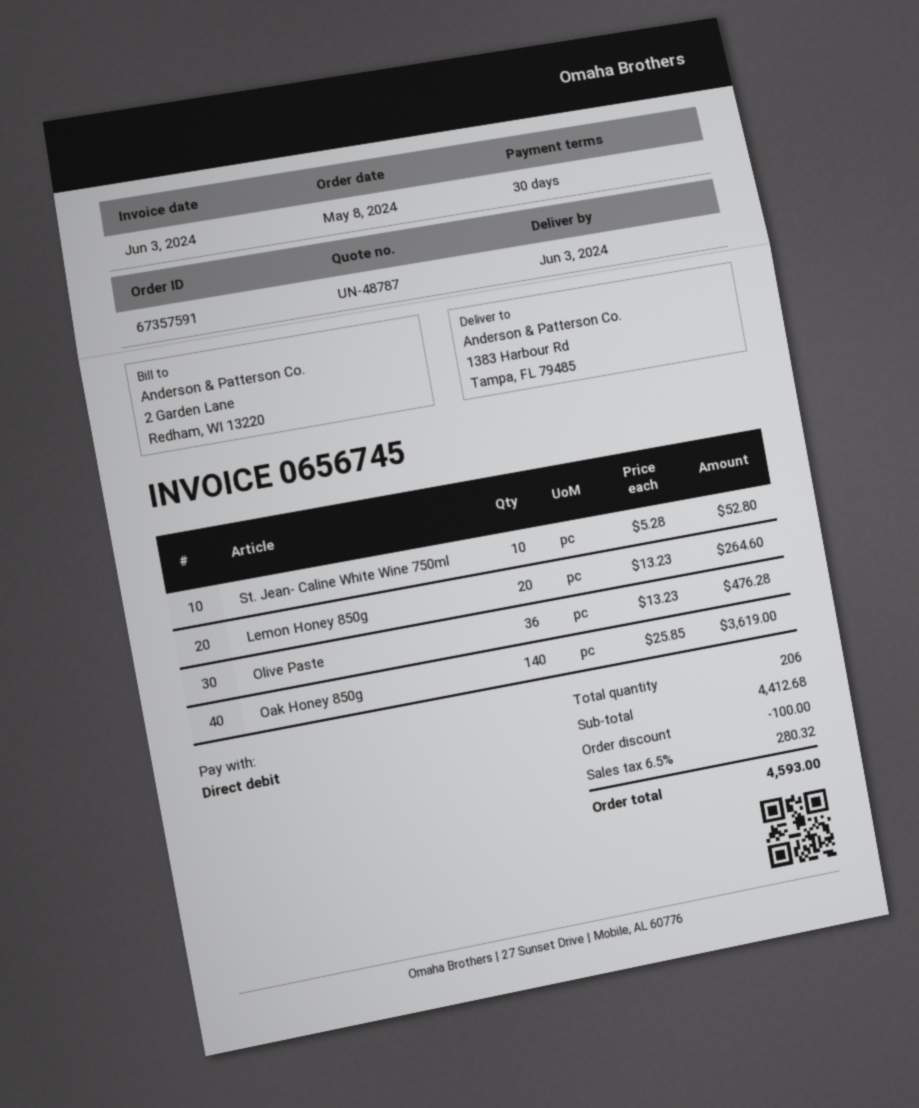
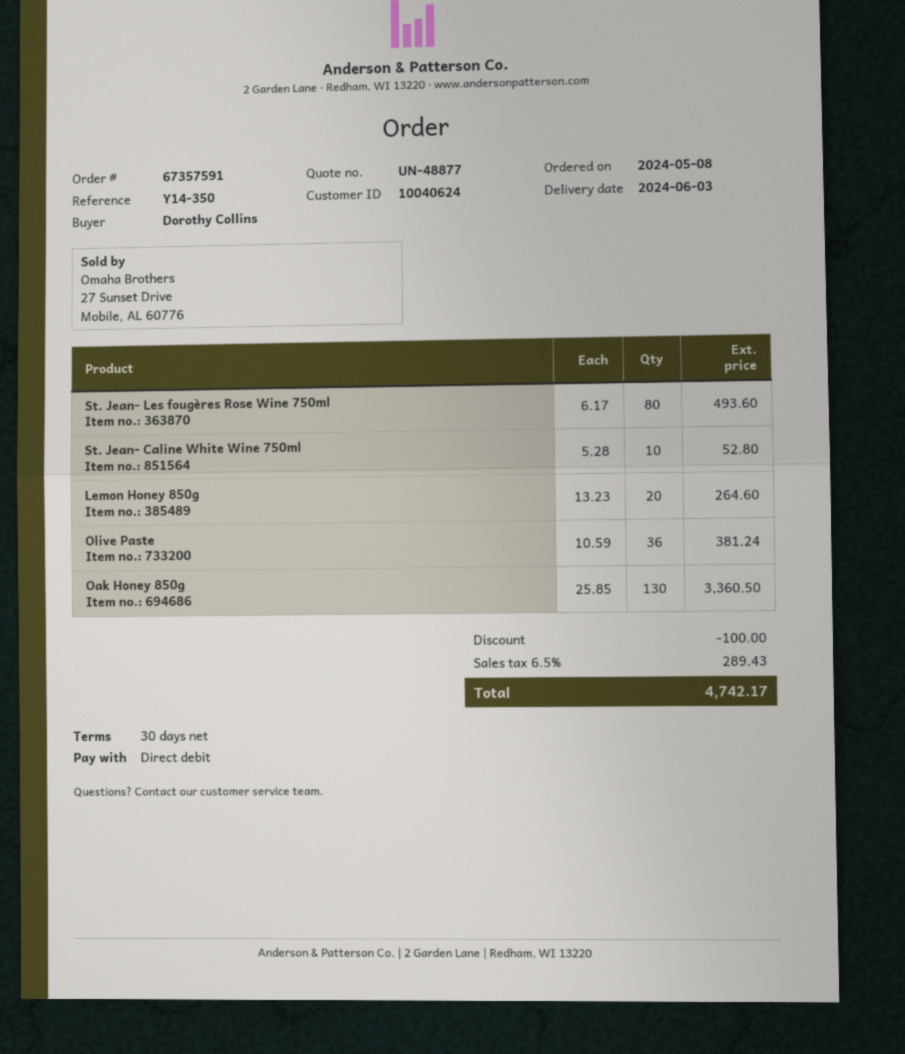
quote number: UN-48787 -> UN-48877
Olive Paste: 36 x 13.23 = 476.28 -> 36 x 10.59 = 381.24
Oak Honey 850g: 140 x 25.85 = 3619.00 -> 130 x 25.85 = 3360.50
St. Jean- Les fougères Rose Wine 750ml: none -> 80 x 6.17 = 493.60
tax: 6.5% = 280.32 -> 6.5% = 289.43
total: 4593.00 -> 4742.17

